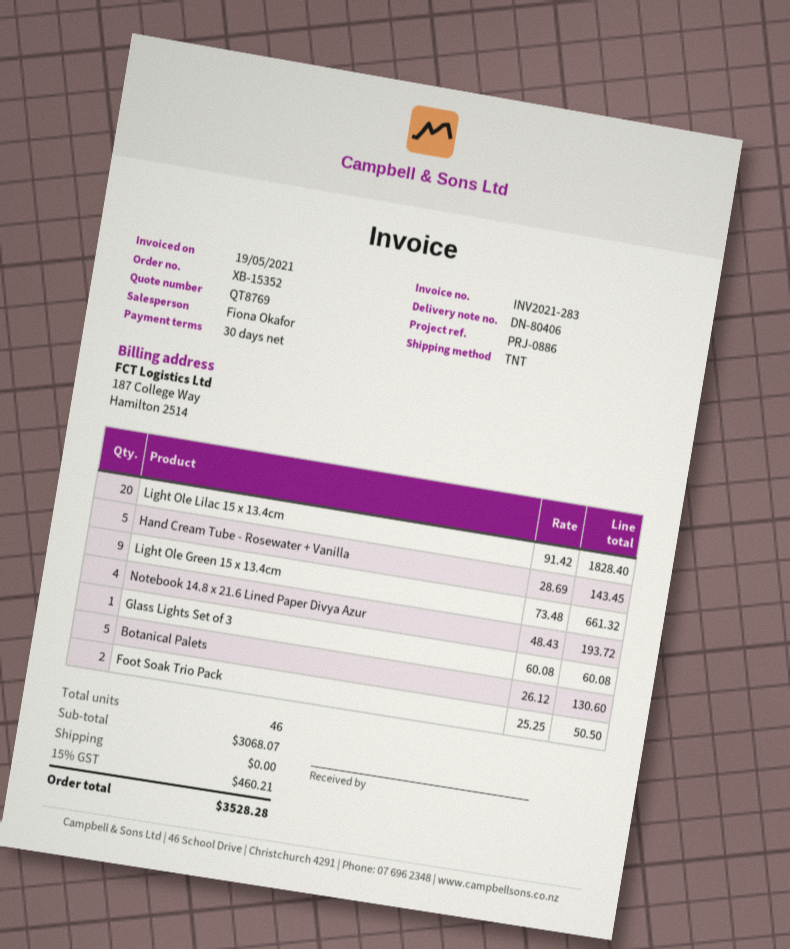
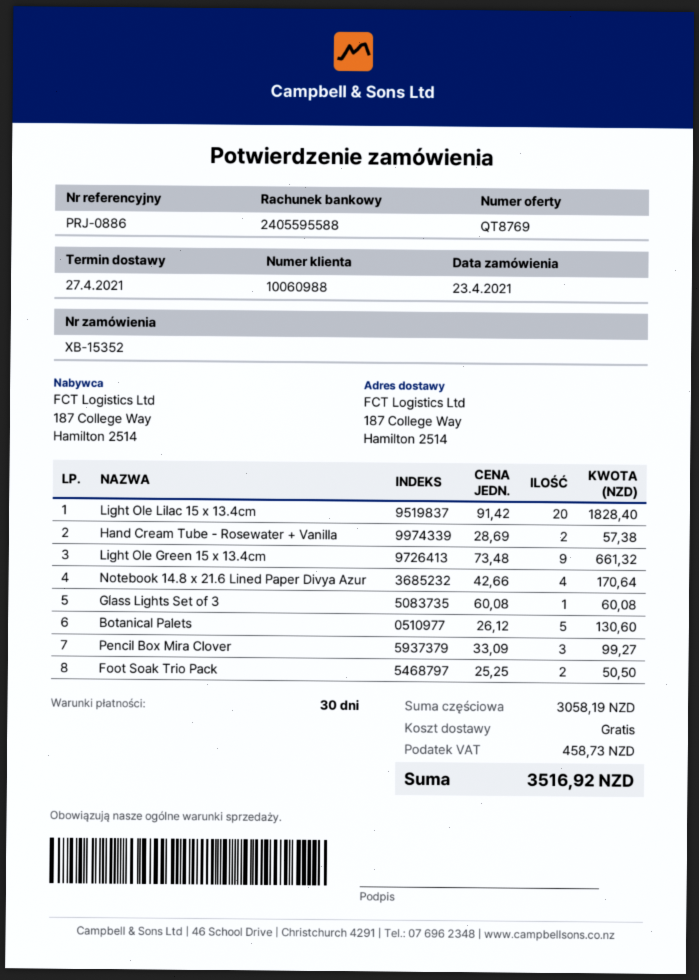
Hand Cream Tube - Rosewater + Vanilla: 5 x 28.69 = 143.45 -> 2 x 28.69 = 57.38
Notebook 14.8 x 21.6 Lined Paper Divya Azur: 4 x 48.43 = 193.72 -> 4 x 42.66 = 170.64
Pencil Box Mira Clover: none -> 3 x 33.09 = 99.27
subtotal: 3068.07 -> 3058.19
tax: 460.21 -> 458.73
total: 3528.28 -> 3516.92

